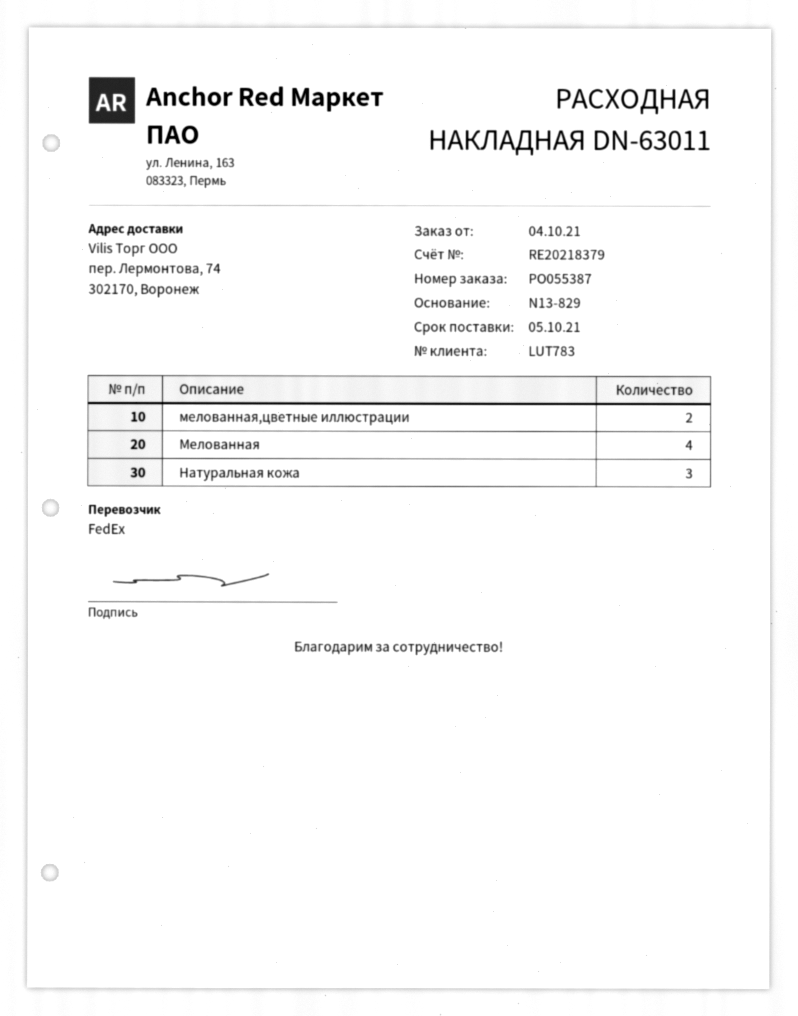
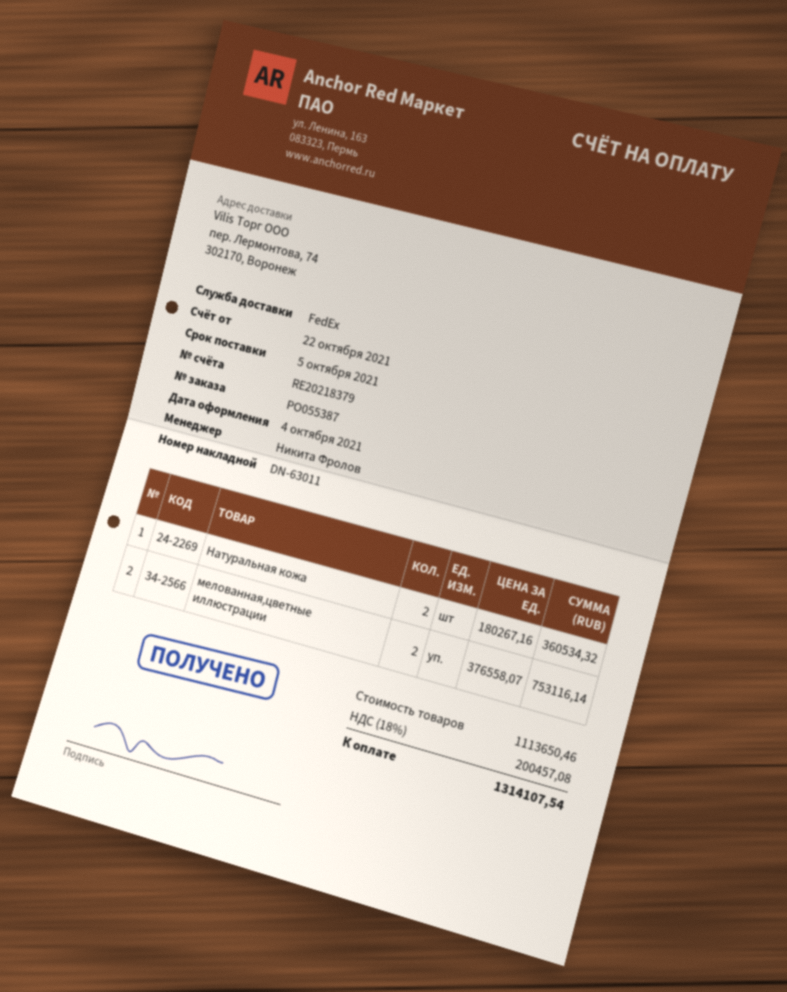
Мелованная: 4 -> none
Натуральная кожа: 3 -> 2

